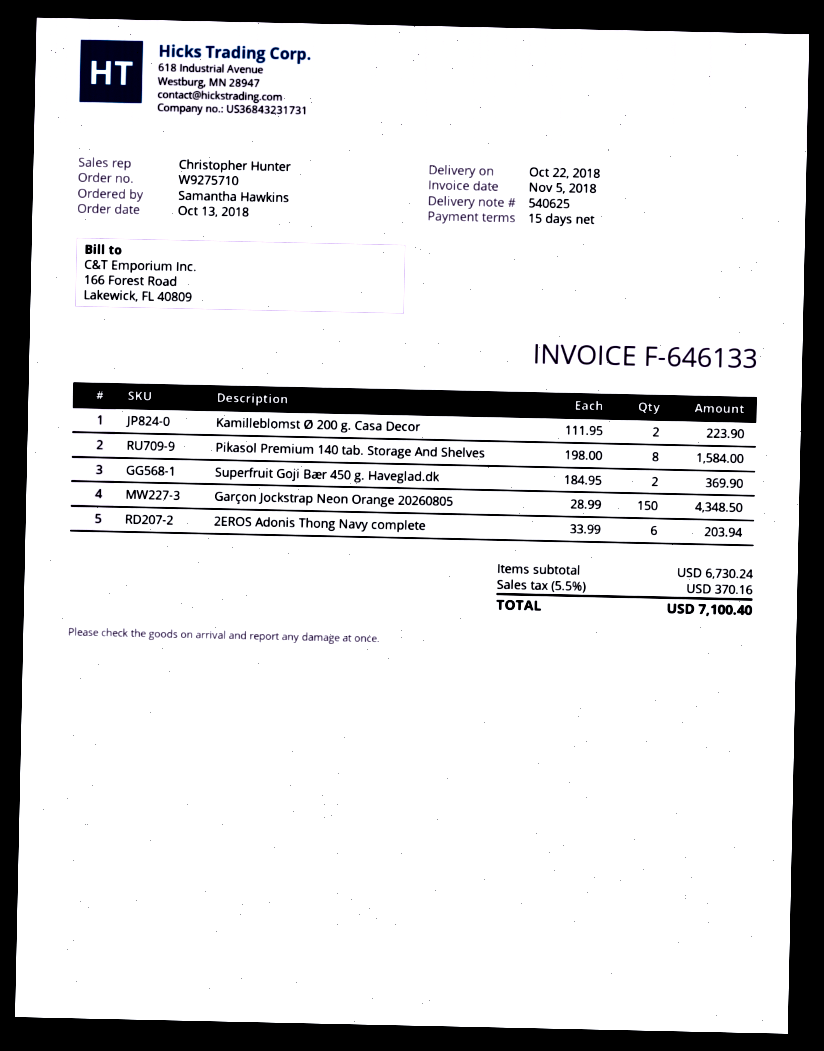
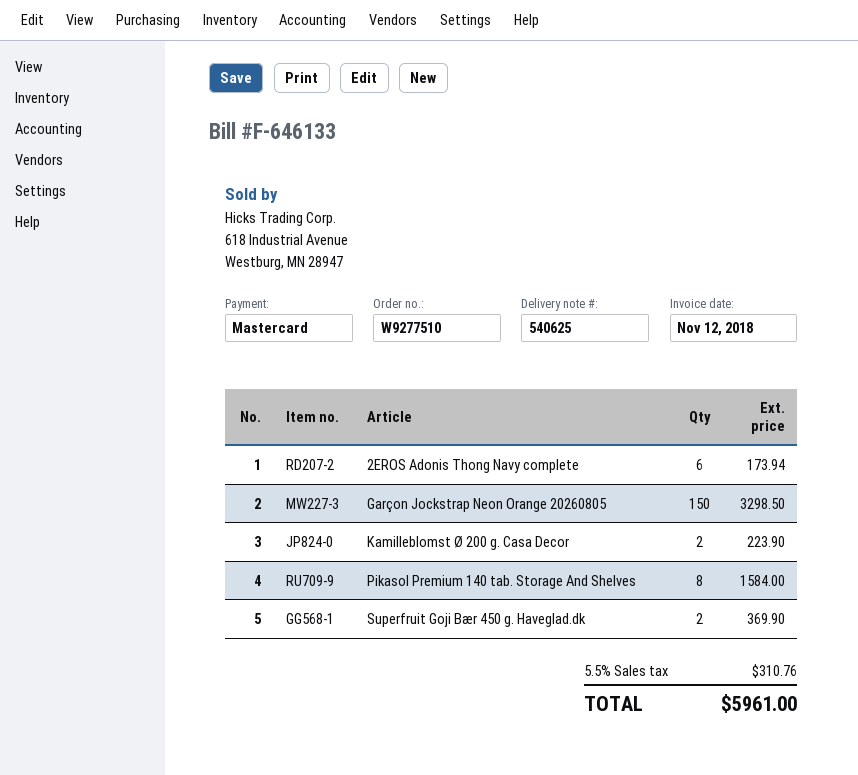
order number: W9275710 -> W9277510
invoice date: 2018-11-05 -> 2018-11-12
Garçon Jockstrap Neon Orange 20260805: 150 for 4348.50 -> 150 for 3298.50
2EROS Adonis Thong Navy complete: 6 for 203.94 -> 6 for 173.94
tax: 5.5% = 370.16 -> 5.5% = 310.76
total: 7100.40 -> 5961.00

